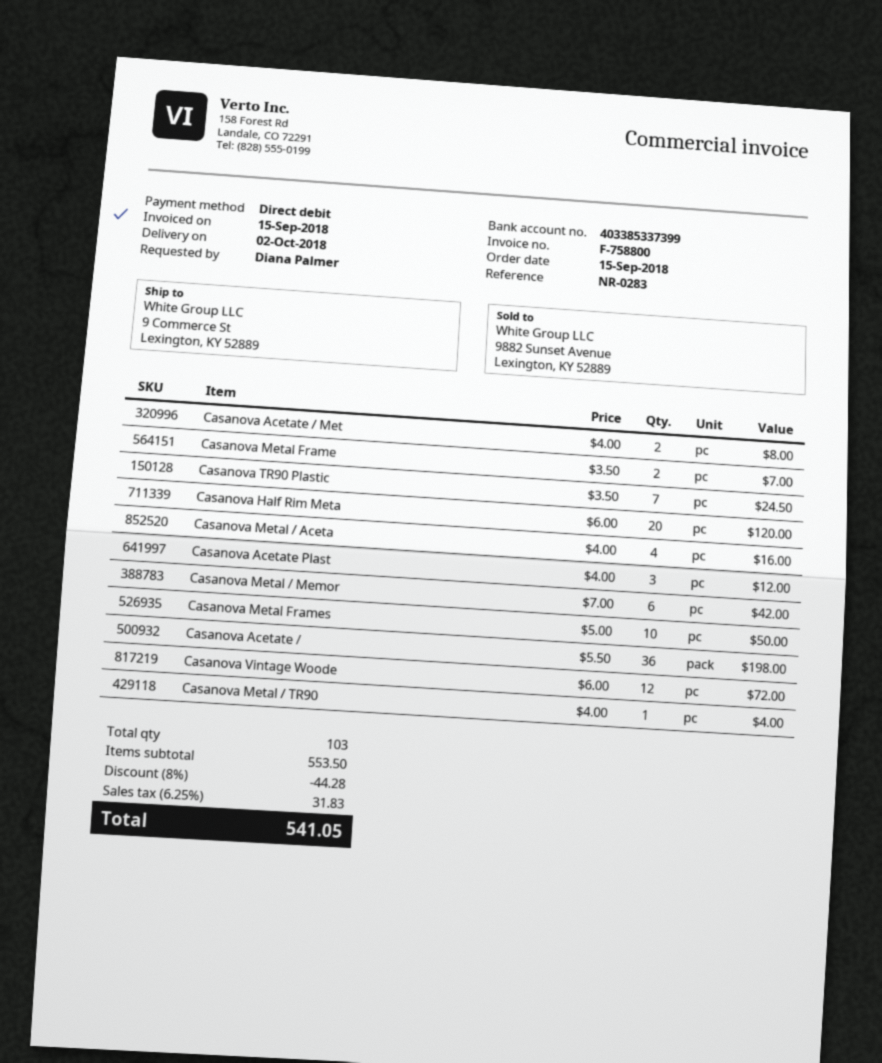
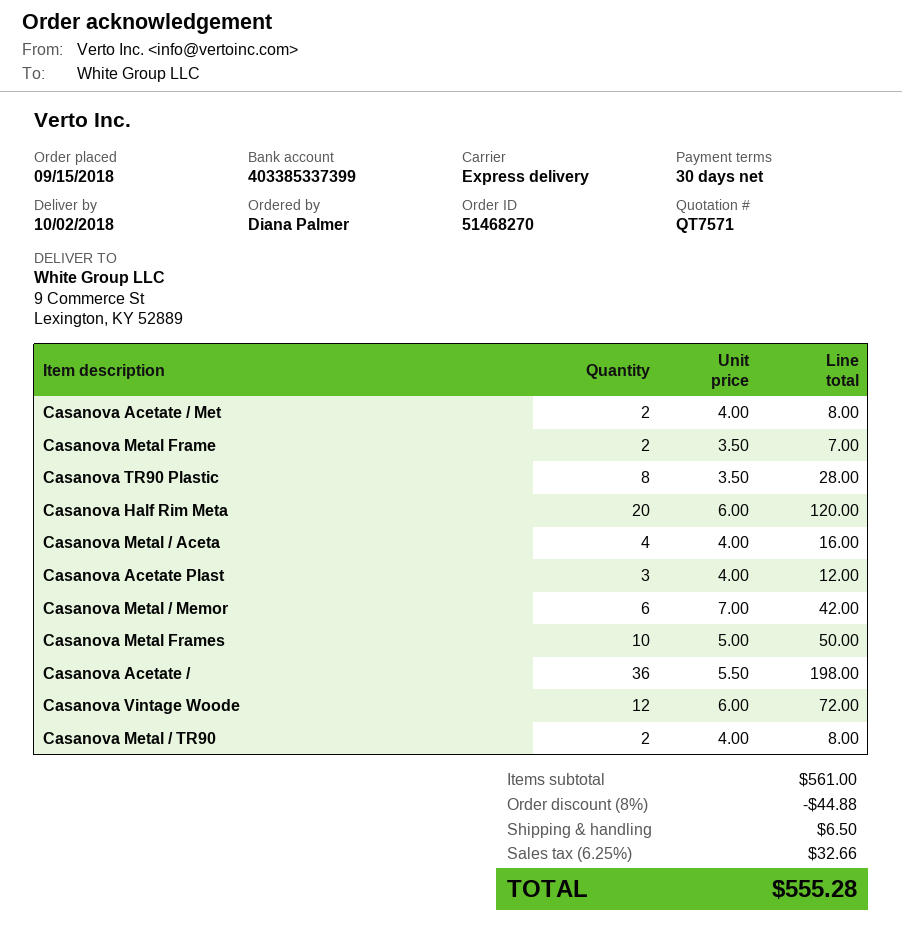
Casanova TR90 Plastic: 7 x 3.50 = 24.50 -> 8 x 3.50 = 28.00
Casanova Metal / TR90: 1 x 4.00 = 4.00 -> 2 x 4.00 = 8.00
subtotal: 553.50 -> 561.00
discount: 8% = 44.28 -> 8% = 44.88
shipping: none -> 6.50
tax: 6.25% = 31.83 -> 6.25% = 32.66
total: 541.05 -> 555.28

